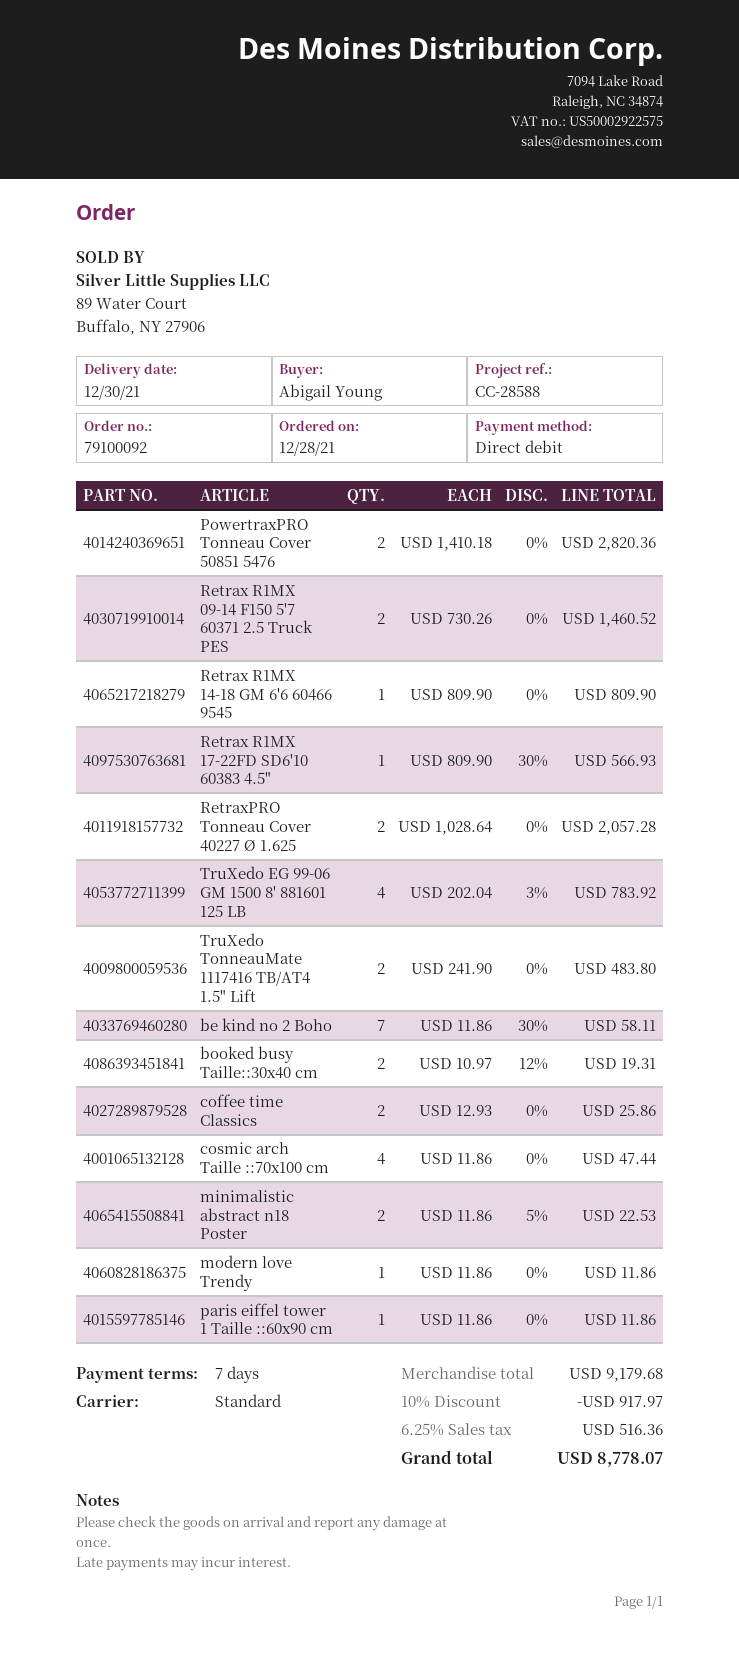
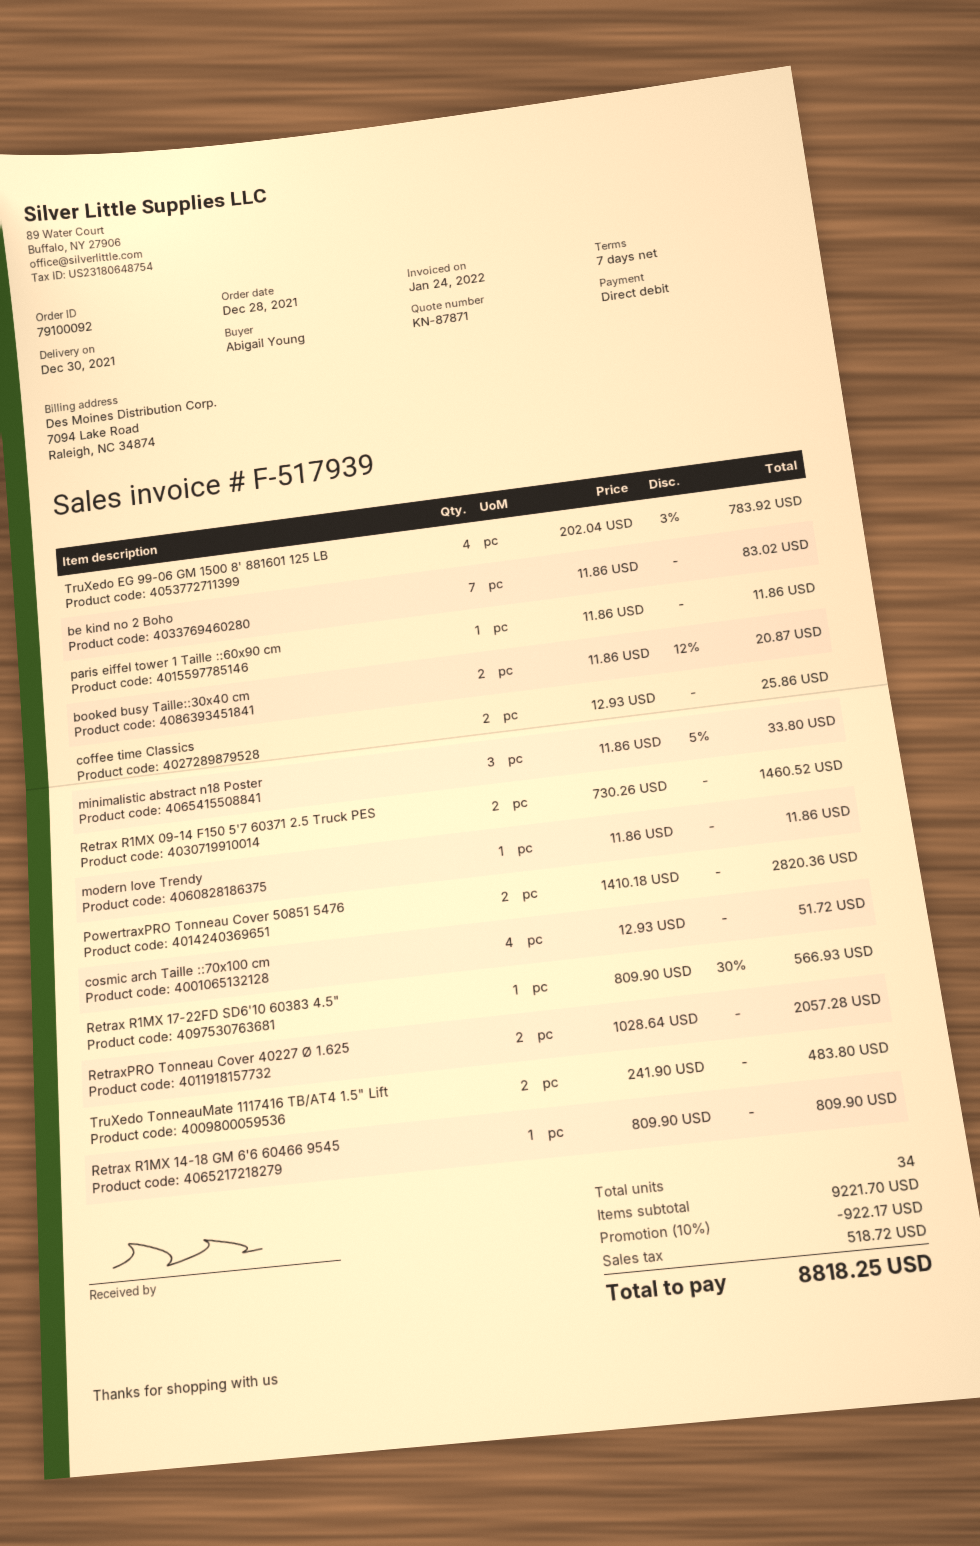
be kind no 2 Boho: 7 x 11.86 - 30% = 58.11 -> 7 x 11.86 = 83.02
booked busy Taille::30x40 cm: 2 x 10.97 - 12% = 19.31 -> 2 x 11.86 - 12% = 20.87
cosmic arch Taille ::70x100 cm: 4 x 11.86 = 47.44 -> 4 x 12.93 = 51.72
minimalistic abstract n18 Poster: 2 x 11.86 - 5% = 22.53 -> 3 x 11.86 - 5% = 33.80
subtotal: 9179.68 -> 9221.70
discount: 10% = 917.97 -> 10% = 922.17
tax: 516.36 -> 518.72
total: 8778.07 -> 8818.25

